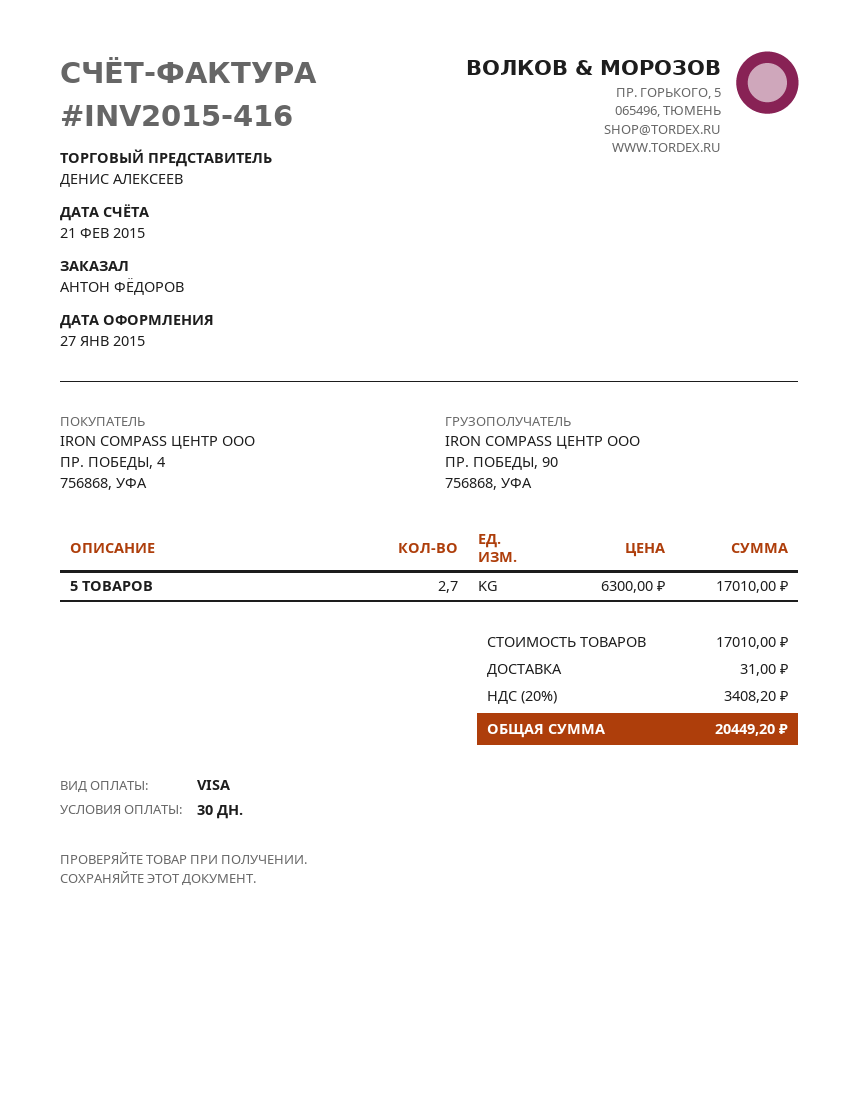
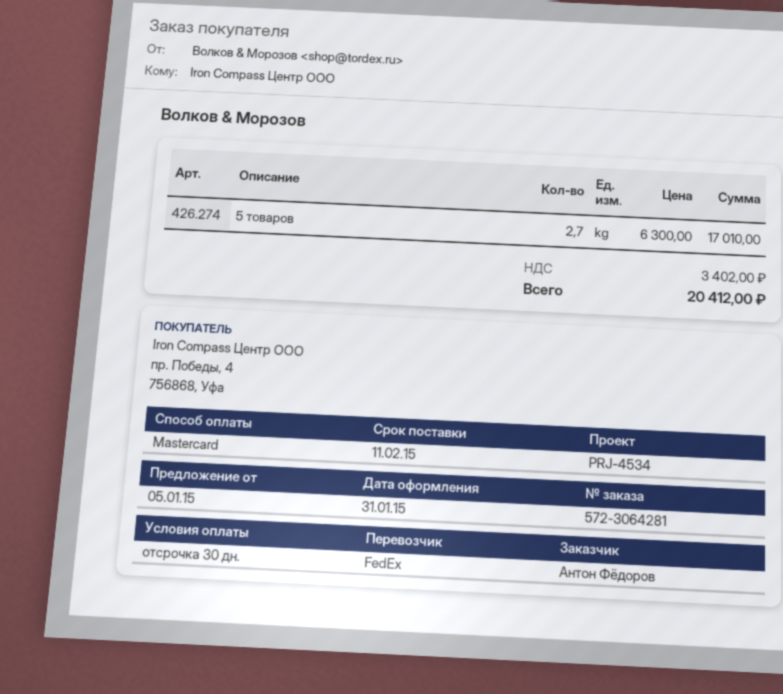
order date: 2015-01-27 -> 2015-01-31
payment method: Visa -> Mastercard
shipping: 31.00 -> none
tax: 3408.20 -> 3402.00
total: 20449.20 -> 20412.00

